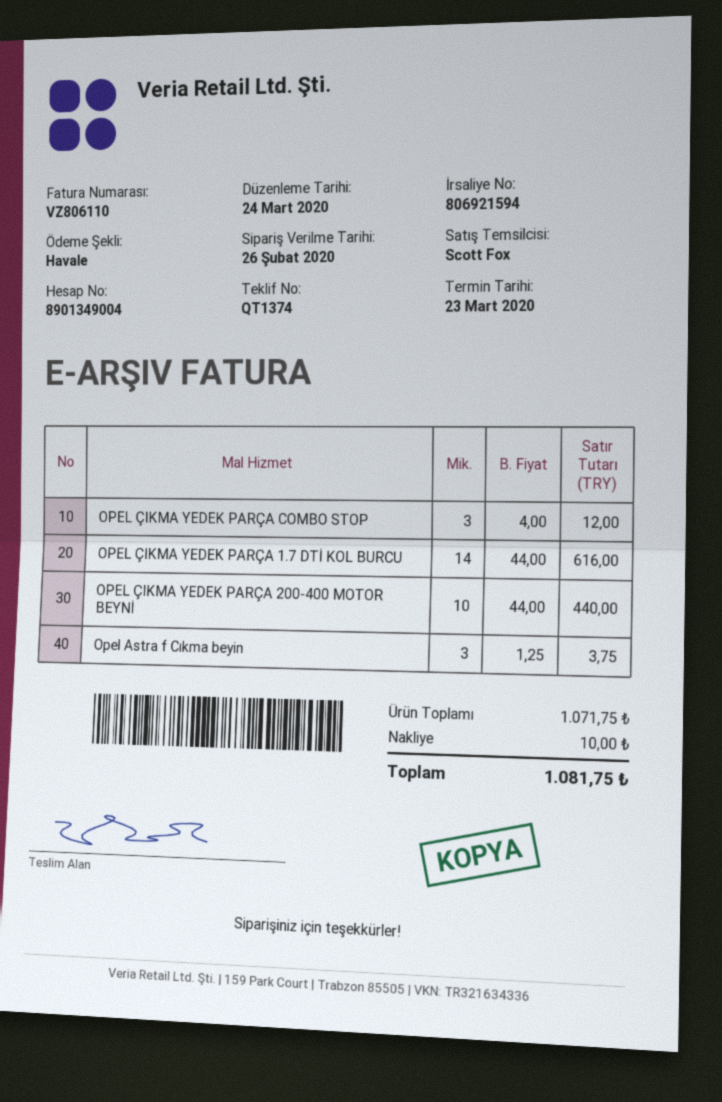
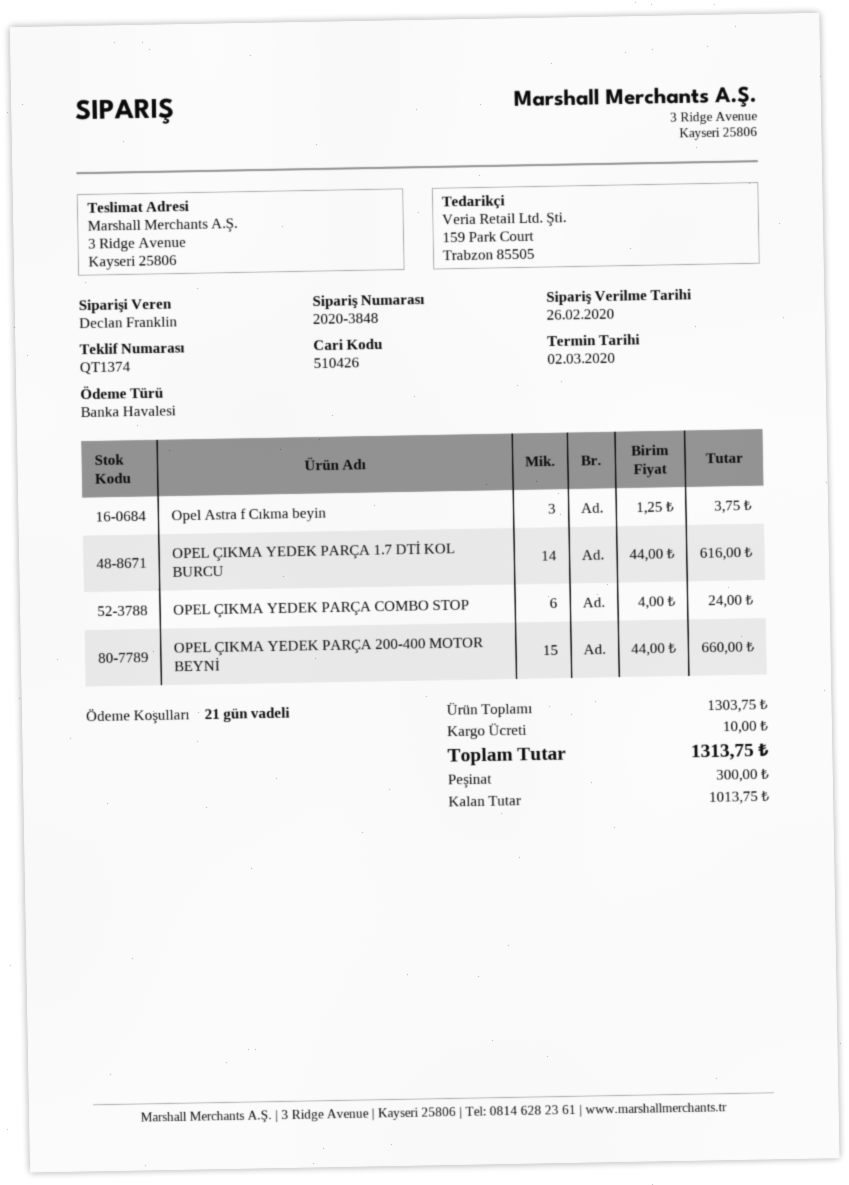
delivery date: 2020-03-23 -> 2020-03-02
OPEL ÇIKMA YEDEK PARÇA COMBO STOP: 3 x 4.00 = 12.00 -> 6 x 4.00 = 24.00
OPEL ÇIKMA YEDEK PARÇA 200-400 MOTOR BEYNİ: 10 x 44.00 = 440.00 -> 15 x 44.00 = 660.00
subtotal: 1071.75 -> 1303.75
total: 1081.75 -> 1313.75

